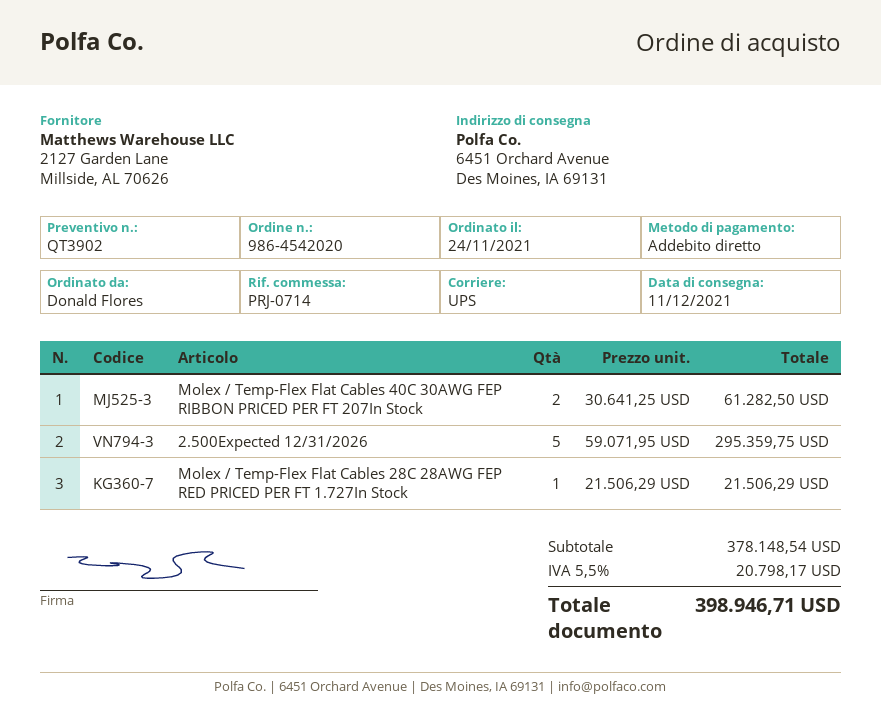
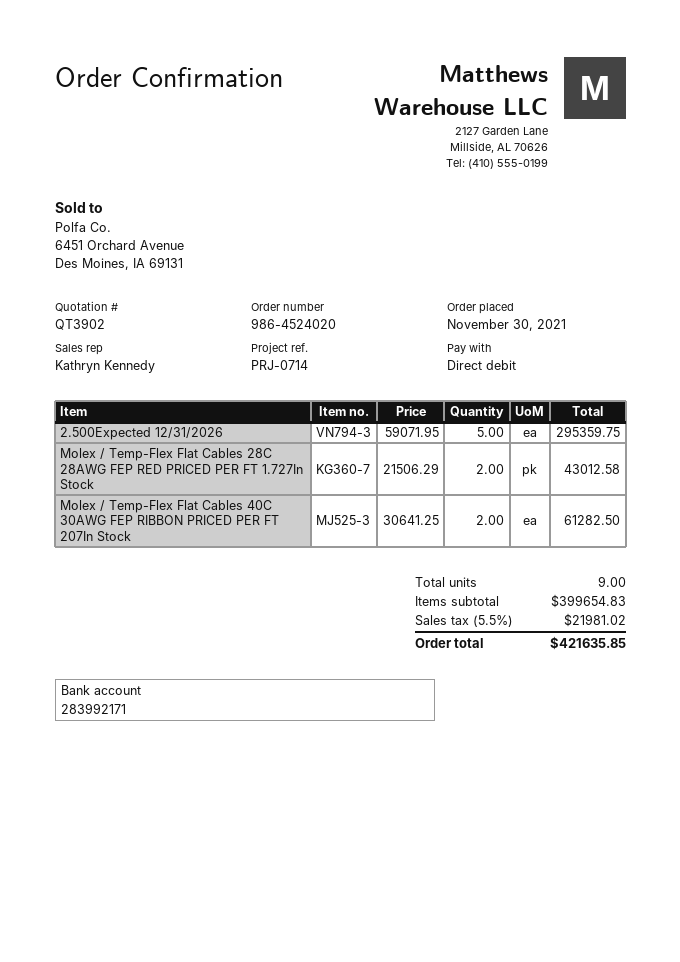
order number: 986-4542020 -> 986-4524020
order date: 2021-11-24 -> 2021-11-30
Molex / Temp-Flex Flat Cables 28C 28AWG FEP RED PRICED PER FT 1.727In Stock: 1 x 21506.29 = 21506.29 -> 2 x 21506.29 = 43012.58
subtotal: 378148.54 -> 399654.83
tax: 5.5% = 20798.17 -> 5.5% = 21981.02
total: 398946.71 -> 421635.85

